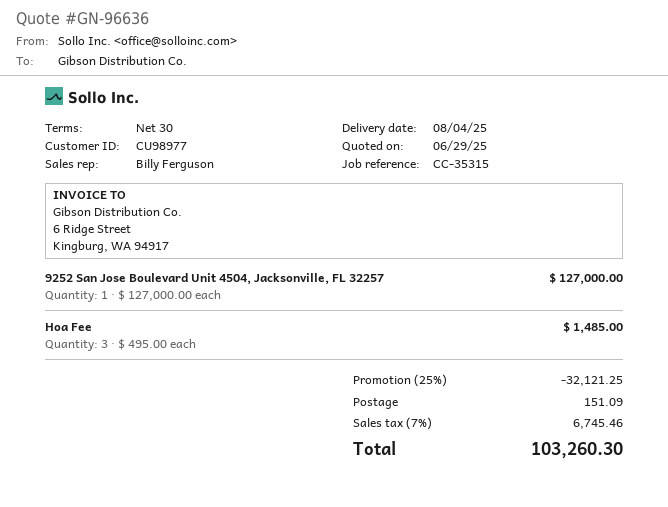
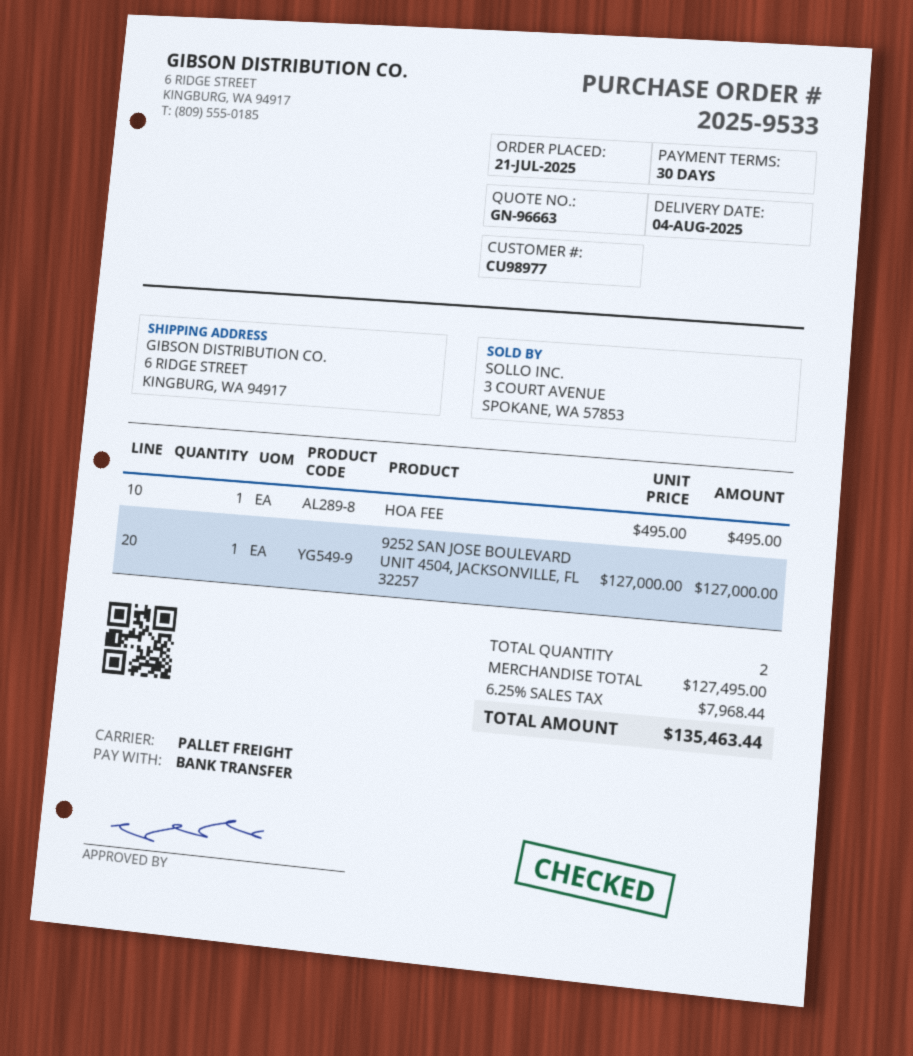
quote number: GN-96636 -> GN-96663
Hoa Fee: 3 x 495.00 = 1485.00 -> 1 x 495.00 = 495.00
discount: 25% = 32121.25 -> none
shipping: 151.09 -> none
tax: 7% = 6745.46 -> 6.25% = 7968.44
total: 103260.30 -> 135463.44

